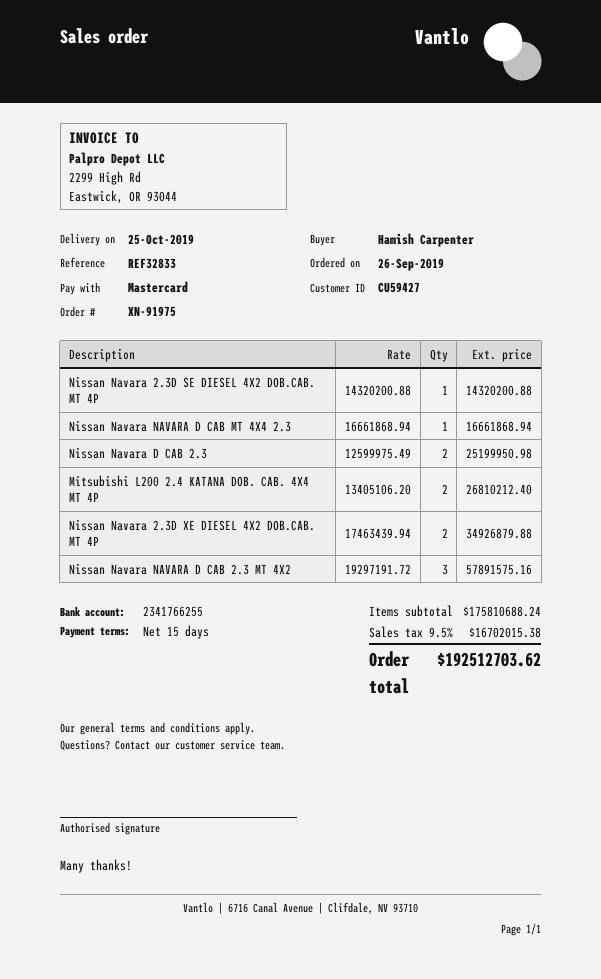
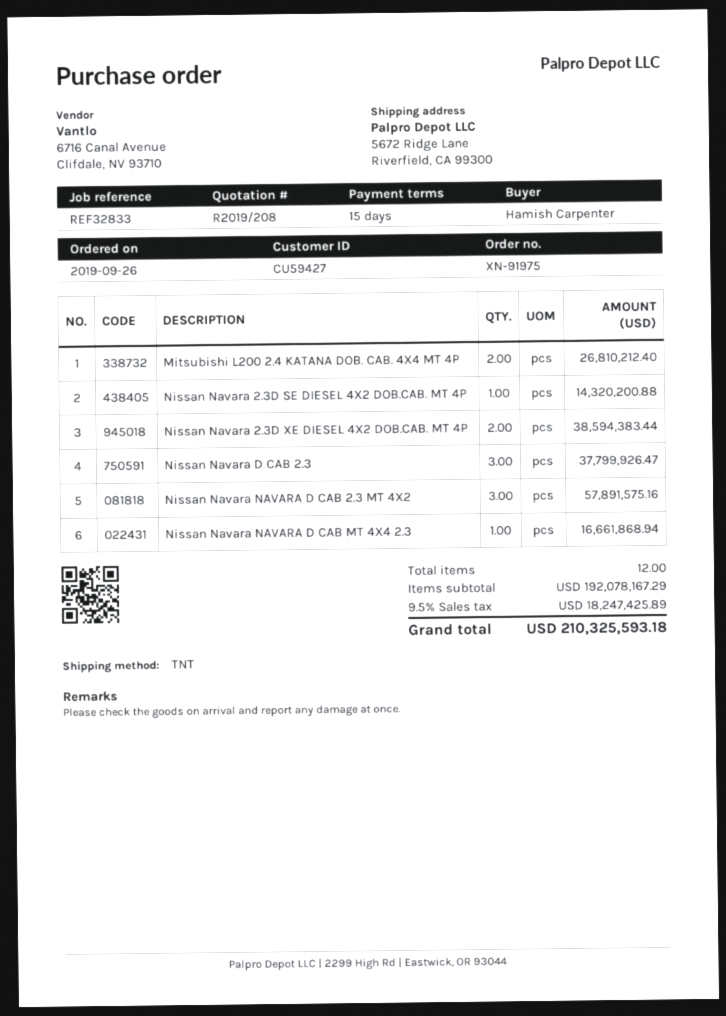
Nissan Navara D CAB 2.3: 2 for 25199950.98 -> 3 for 37799926.47
Nissan Navara 2.3D XE DIESEL 4X2 DOB.CAB. MT 4P: 2 for 34926879.88 -> 2 for 38594383.44
subtotal: 175810688.24 -> 192078167.29
tax: 9.5% = 16702015.38 -> 9.5% = 18247425.89
total: 192512703.62 -> 210325593.18

